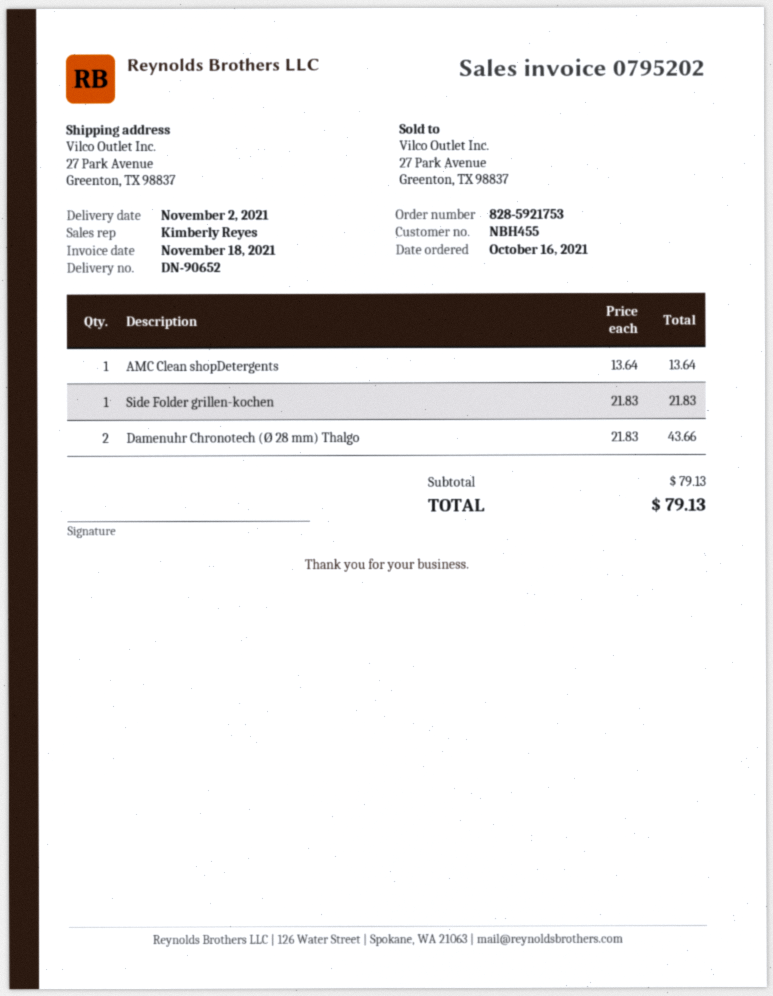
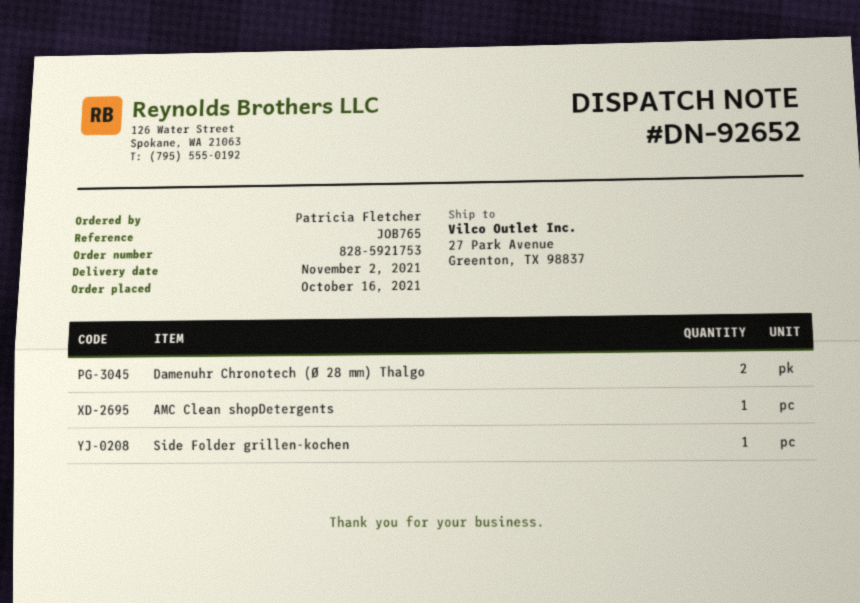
delivery note number: DN-90652 -> DN-92652

